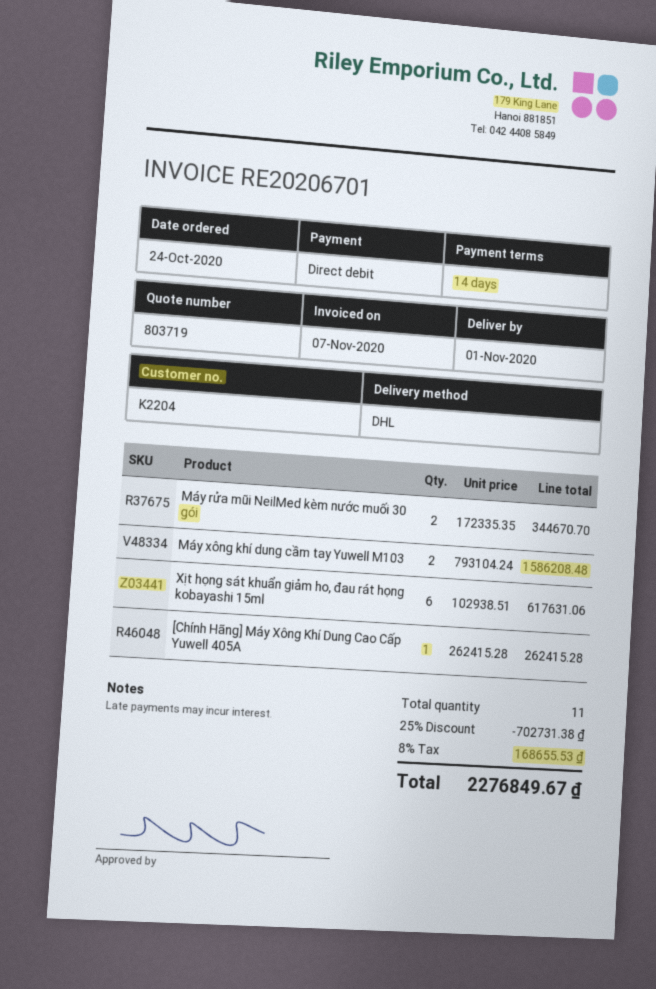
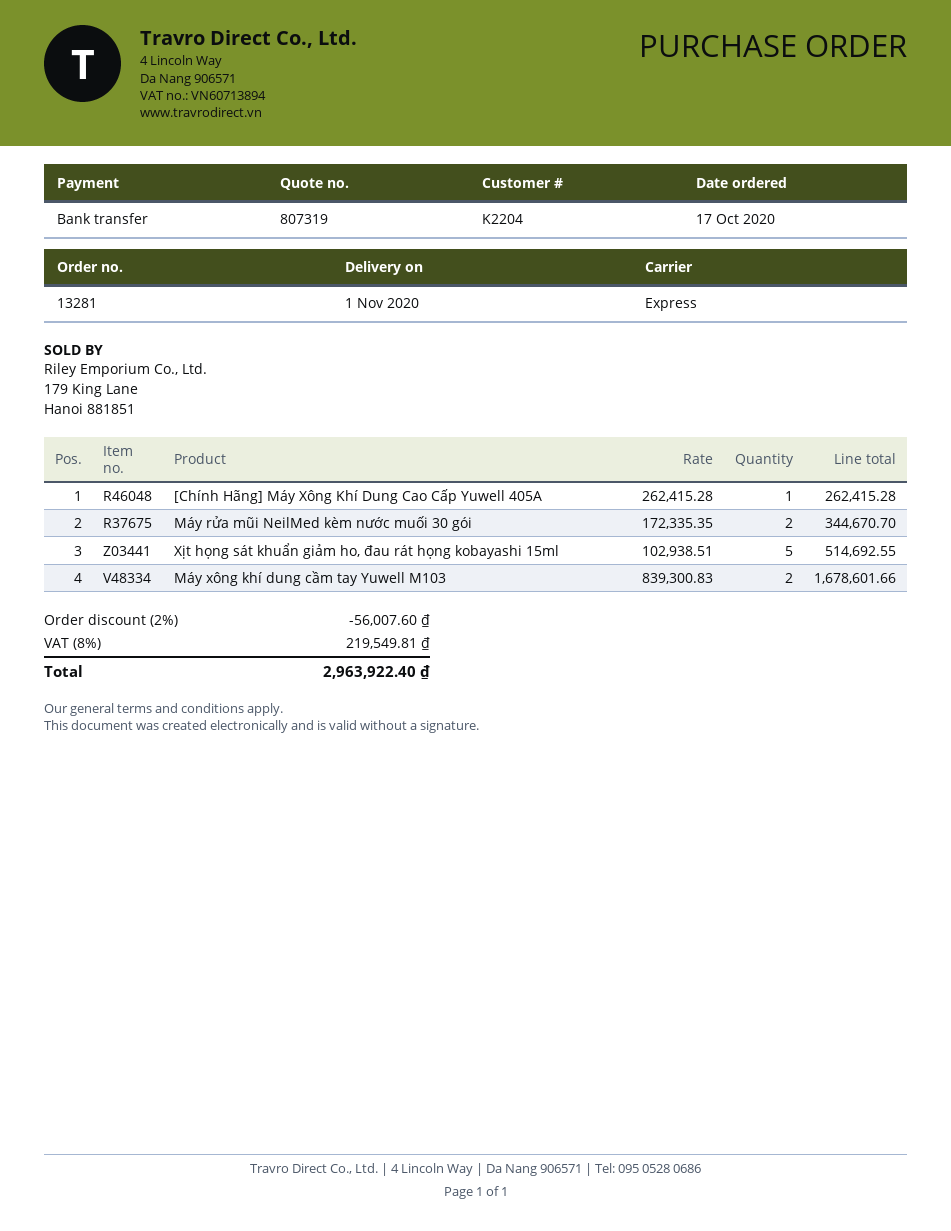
quote number: 803719 -> 807319
order date: 2020-10-24 -> 2020-10-17
payment method: direct debit -> bank transfer
shipping method: DHL -> express
Máy xông khí dung cầm tay Yuwell M103: 2 x 793104.24 = 1586208.48 -> 2 x 839300.83 = 1678601.66
Xịt họng sát khuẩn giảm ho, đau rát họng kobayashi 15ml: 6 x 102938.51 = 617631.06 -> 5 x 102938.51 = 514692.55
discount: 25% = 702731.38 -> 2% = 56007.60
tax: 8% = 168655.53 -> 8% = 219549.81
total: 2276849.67 -> 2963922.40

